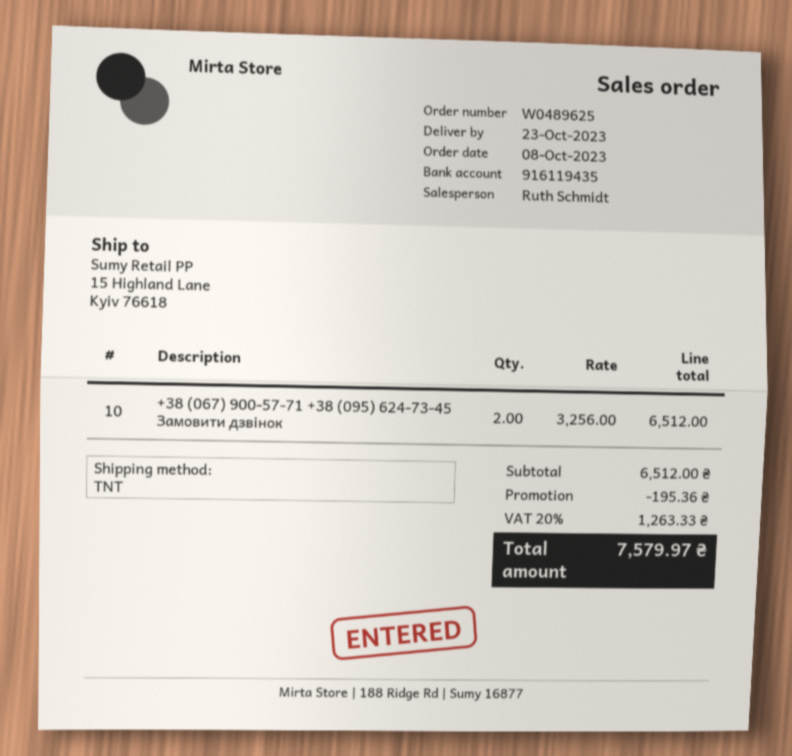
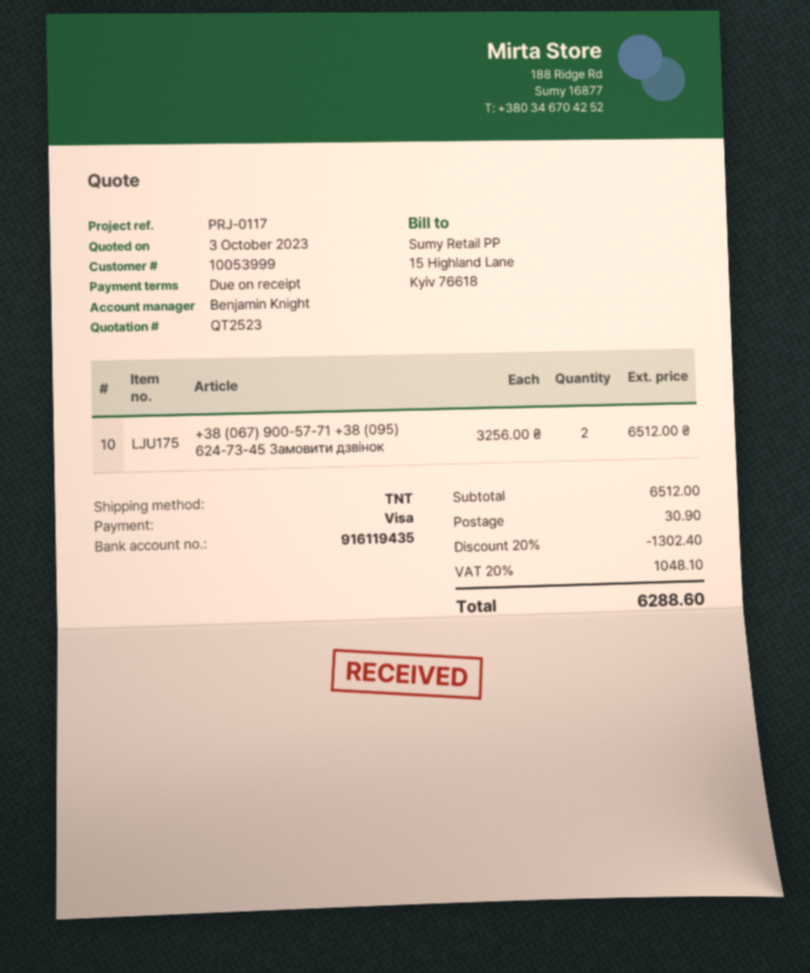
sales rep: Ruth Schmidt -> Benjamin Knight
discount: 195.36 -> 1302.40
shipping: none -> 30.90
tax: 20% = 1263.33 -> 20% = 1048.10
total: 7579.97 -> 6288.60

